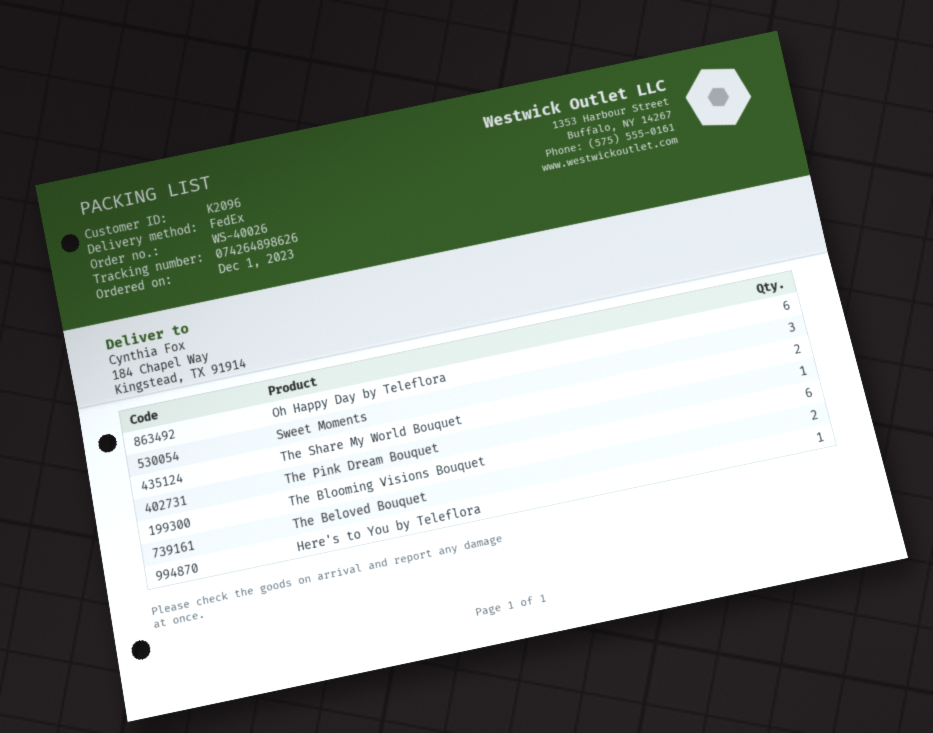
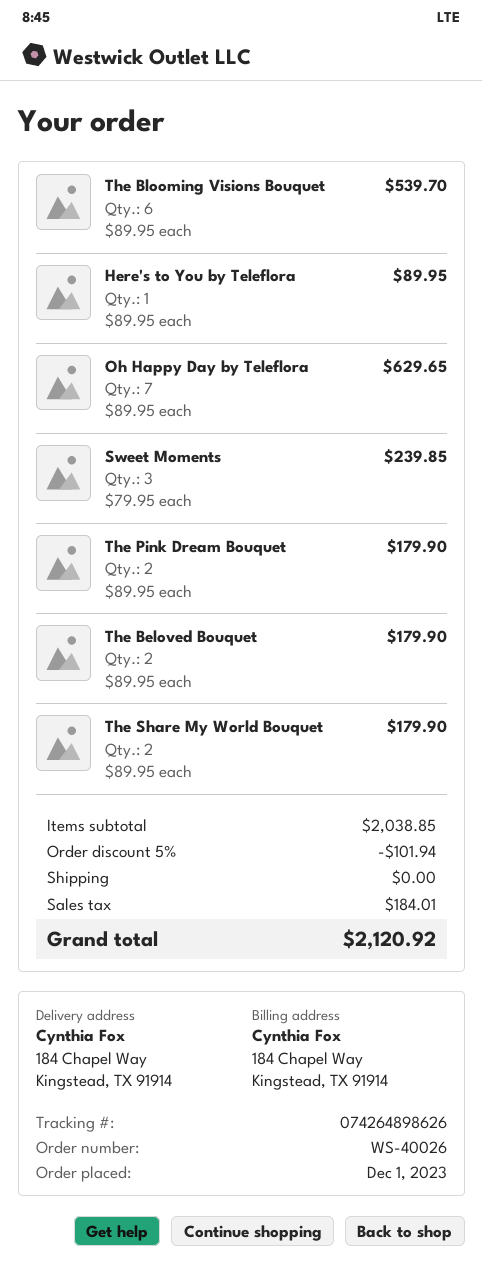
Oh Happy Day by Teleflora: 6 -> 7
The Pink Dream Bouquet: 1 -> 2

